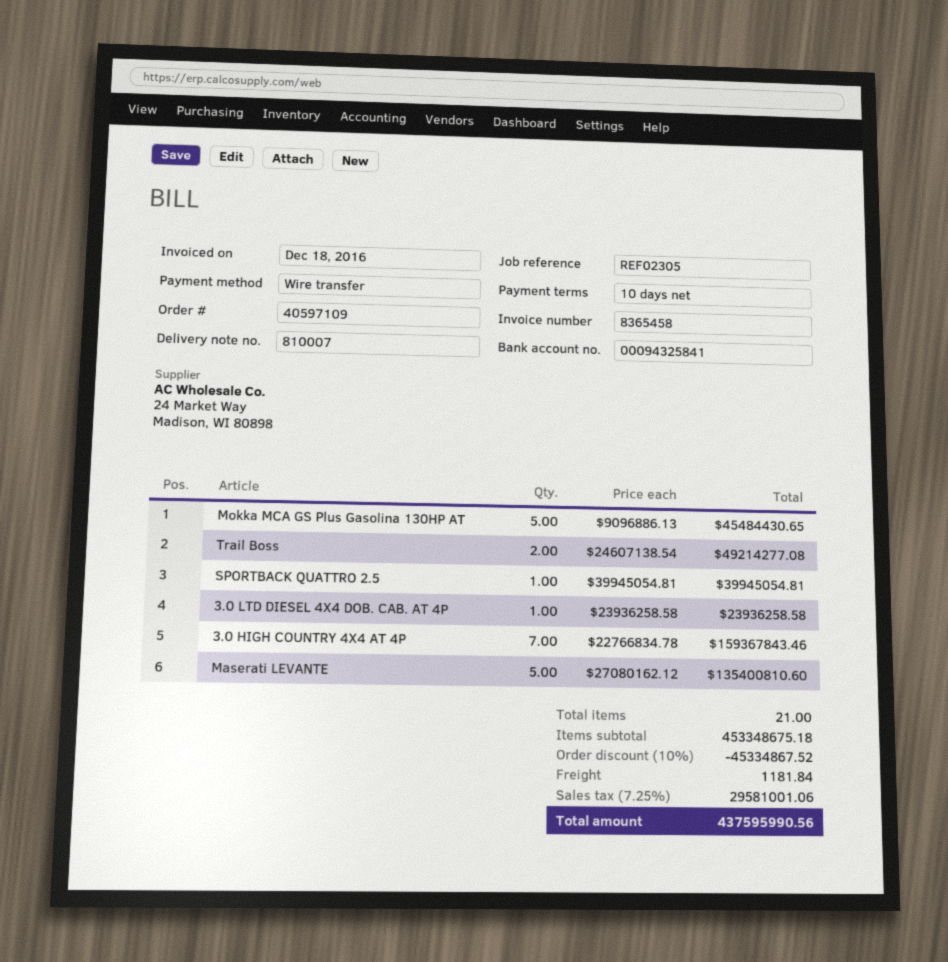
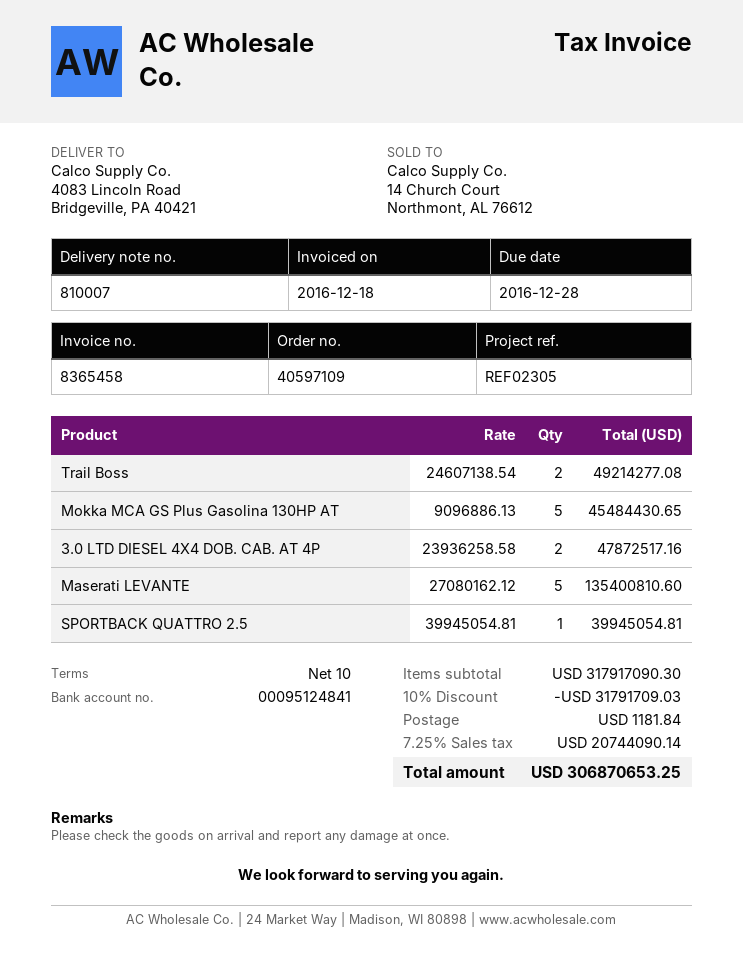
bank account: 00094325841 -> 00095124841
3.0 LTD DIESEL 4X4 DOB. CAB. AT 4P: 1 x 23936258.58 = 23936258.58 -> 2 x 23936258.58 = 47872517.16
3.0 HIGH COUNTRY 4X4 AT 4P: 7 x 22766834.78 = 159367843.46 -> none
subtotal: 453348675.18 -> 317917090.30
discount: 10% = 45334867.52 -> 10% = 31791709.03
tax: 7.25% = 29581001.06 -> 7.25% = 20744090.14
total: 437595990.56 -> 306870653.25

